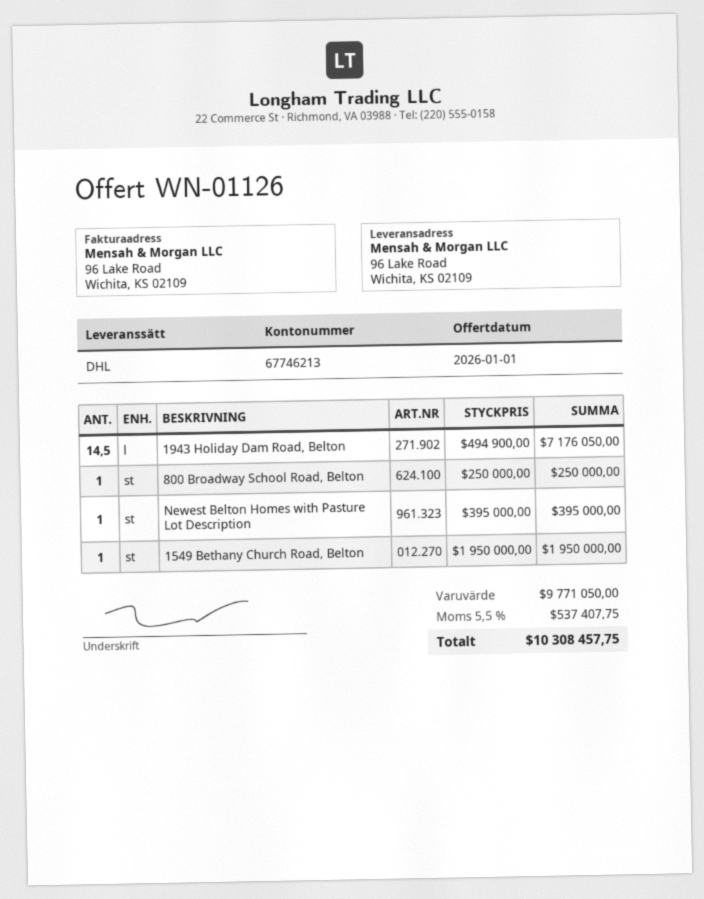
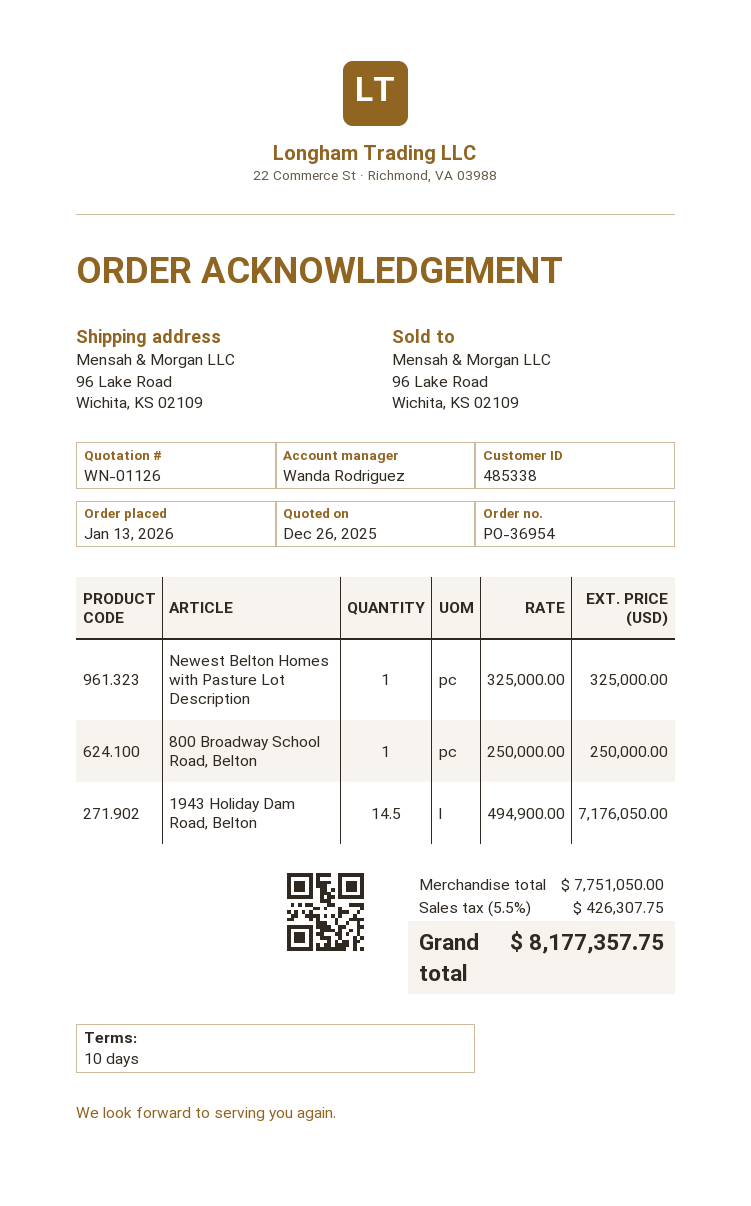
quote date: 2026-01-01 -> 2025-12-26
Newest Belton Homes with Pasture Lot Description: 1 x 395000.00 = 395000.00 -> 1 x 325000.00 = 325000.00
1549 Bethany Church Road, Belton: 1 x 1950000.00 = 1950000.00 -> none
subtotal: 9771050.00 -> 7751050.00
tax: 5.5% = 537407.75 -> 5.5% = 426307.75
total: 10308457.75 -> 8177357.75

